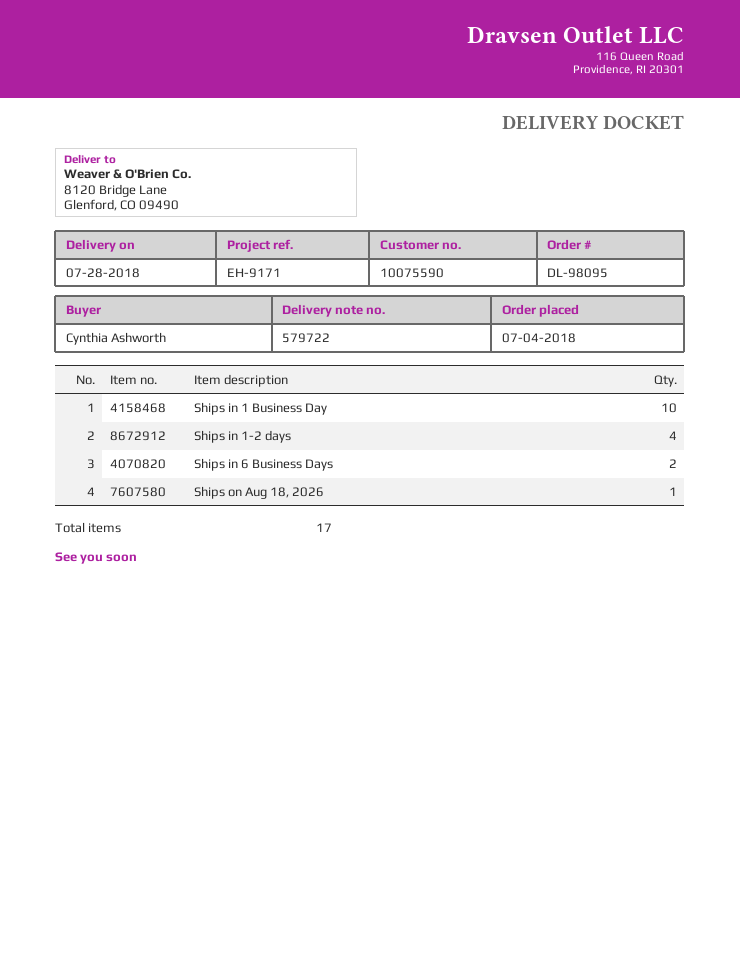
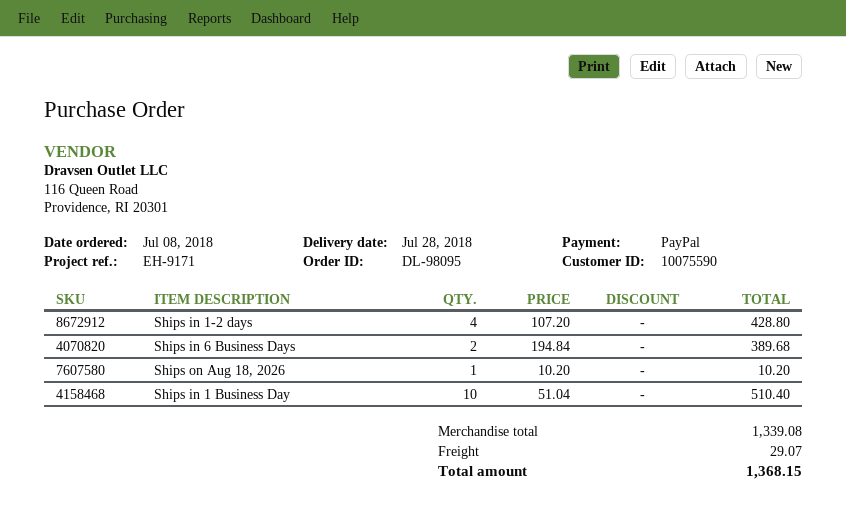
order date: 2018-07-04 -> 2018-07-08

